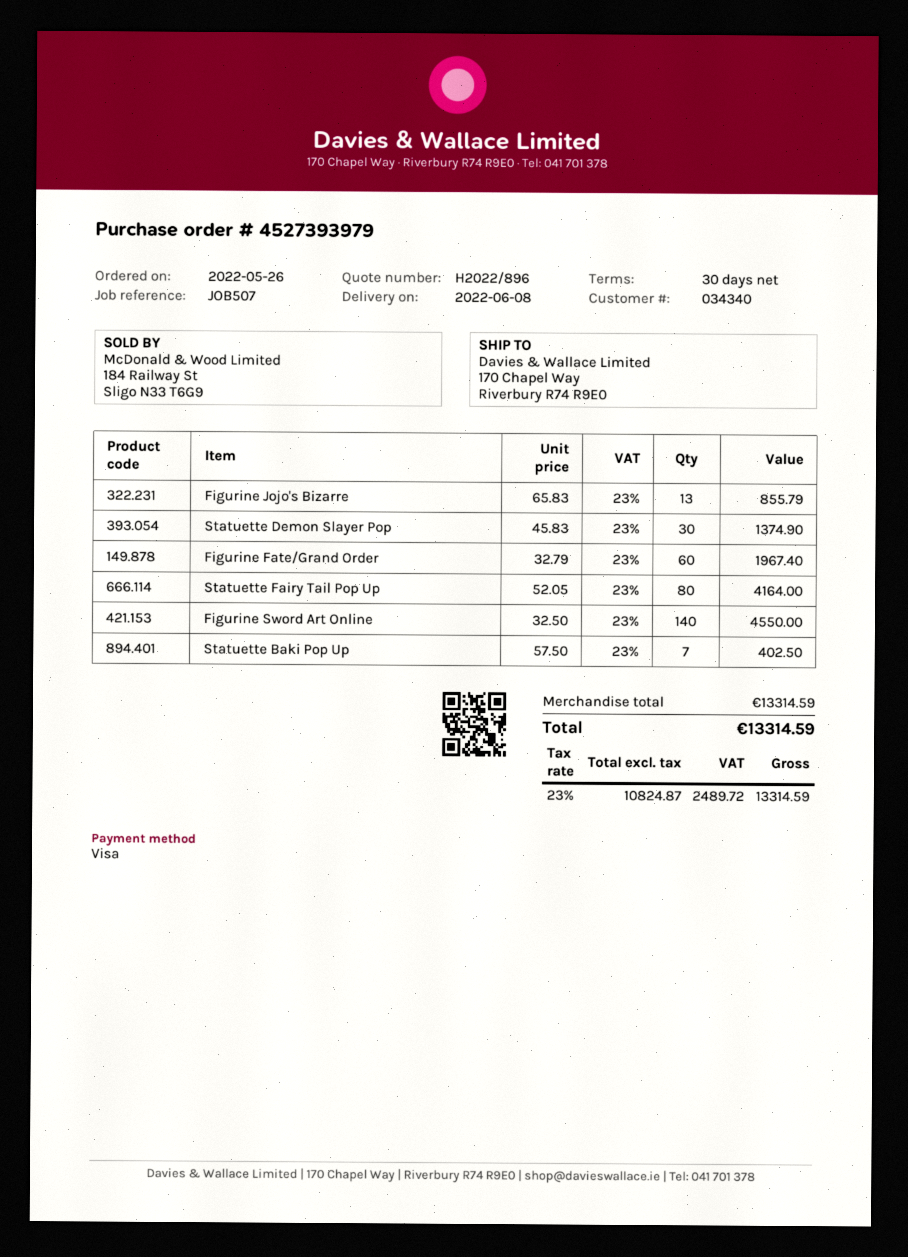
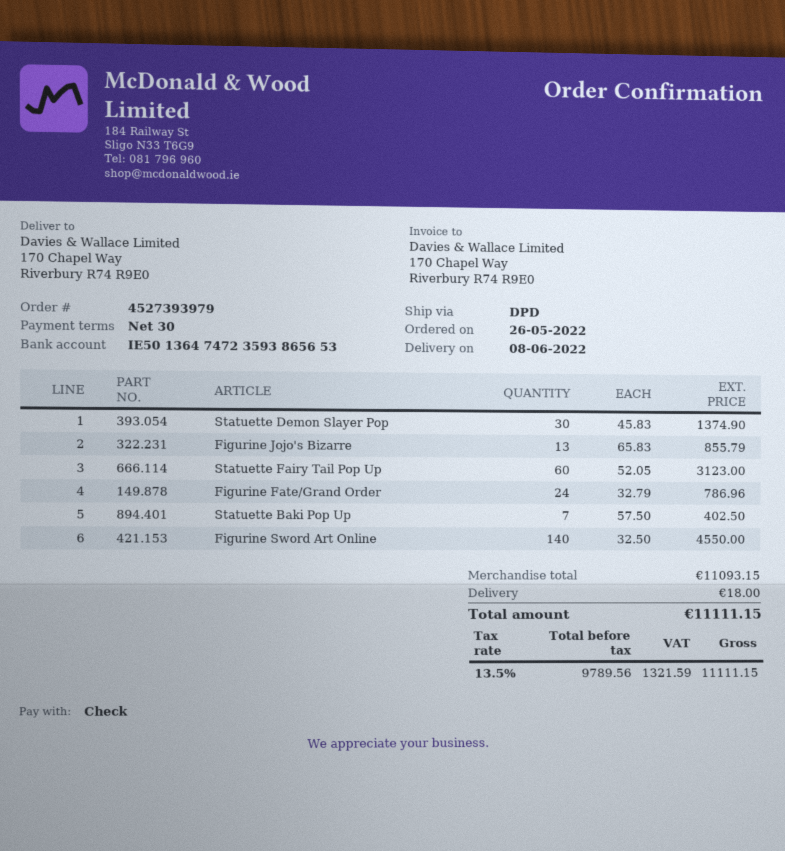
payment method: Visa -> cheque
Figurine Fate/Grand Order: 60 x 32.79 = 1967.40 -> 24 x 32.79 = 786.96
Statuette Fairy Tail Pop Up: 80 x 52.05 = 4164.00 -> 60 x 52.05 = 3123.00
subtotal: 13314.59 -> 11093.15
shipping: none -> 18.00
net: 10824.87 -> 9789.56
tax: 23% = 2489.72 -> 13.5% = 1321.59
total: 13314.59 -> 11111.15

